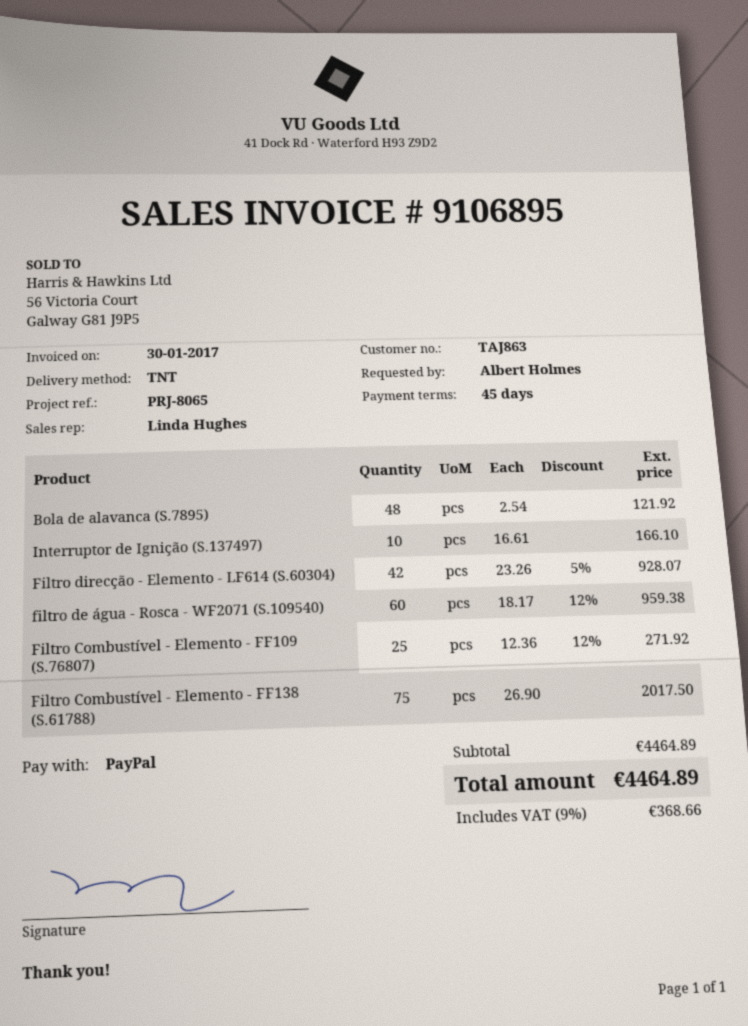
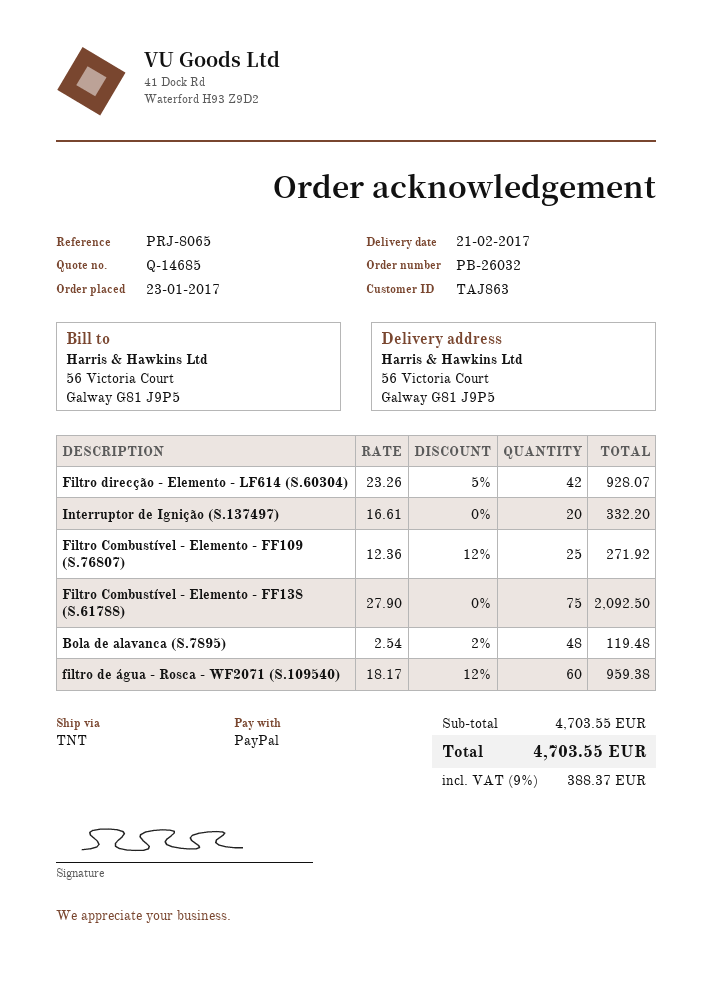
Bola de alavanca (S.7895): 48 x 2.54 = 121.92 -> 48 x 2.54 - 2% = 119.48
Interruptor de Ignição (S.137497): 10 x 16.61 = 166.10 -> 20 x 16.61 = 332.20
Filtro Combustível - Elemento - FF138 (S.61788): 75 x 26.90 = 2017.50 -> 75 x 27.90 = 2092.50
subtotal: 4464.89 -> 4703.55
tax: 9% = 368.66 -> 9% = 388.37
total: 4464.89 -> 4703.55

